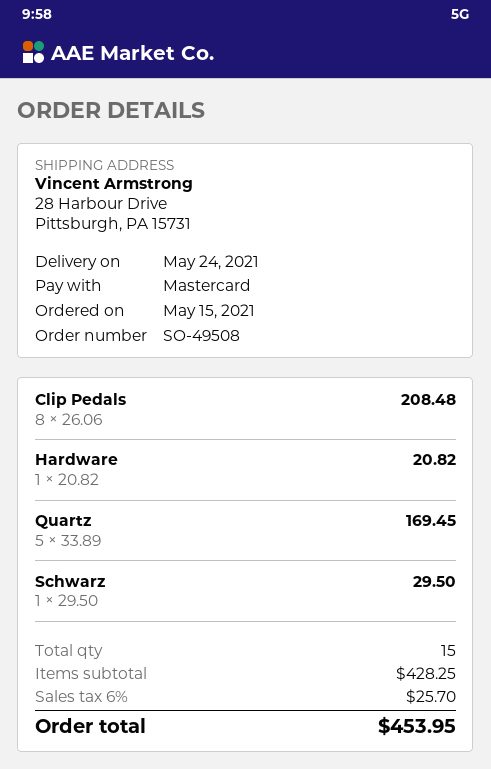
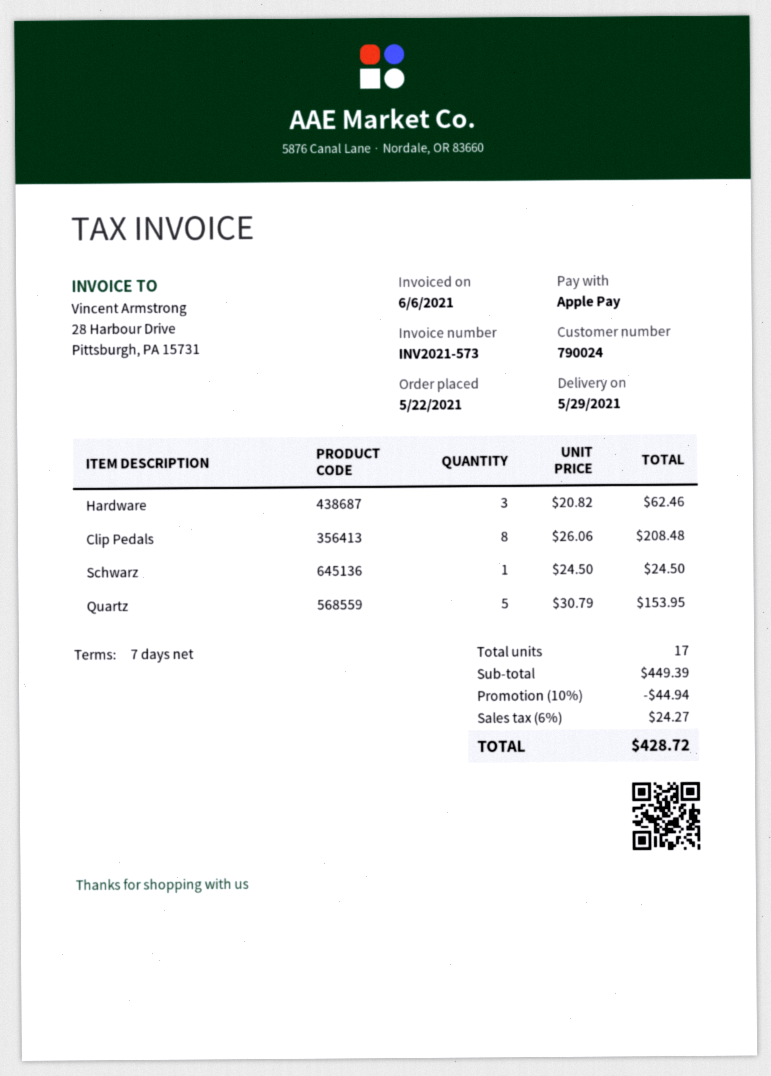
order date: 2021-05-15 -> 2021-05-22
delivery date: 2021-05-24 -> 2021-05-29
payment method: Mastercard -> Apple Pay
Hardware: 1 x 20.82 = 20.82 -> 3 x 20.82 = 62.46
Quartz: 5 x 33.89 = 169.45 -> 5 x 30.79 = 153.95
Schwarz: 1 x 29.50 = 29.50 -> 1 x 24.50 = 24.50
total quantity: 15 -> 17
subtotal: 428.25 -> 449.39
discount: none -> 10% = 44.94
tax: 6% = 25.70 -> 6% = 24.27
total: 453.95 -> 428.72

